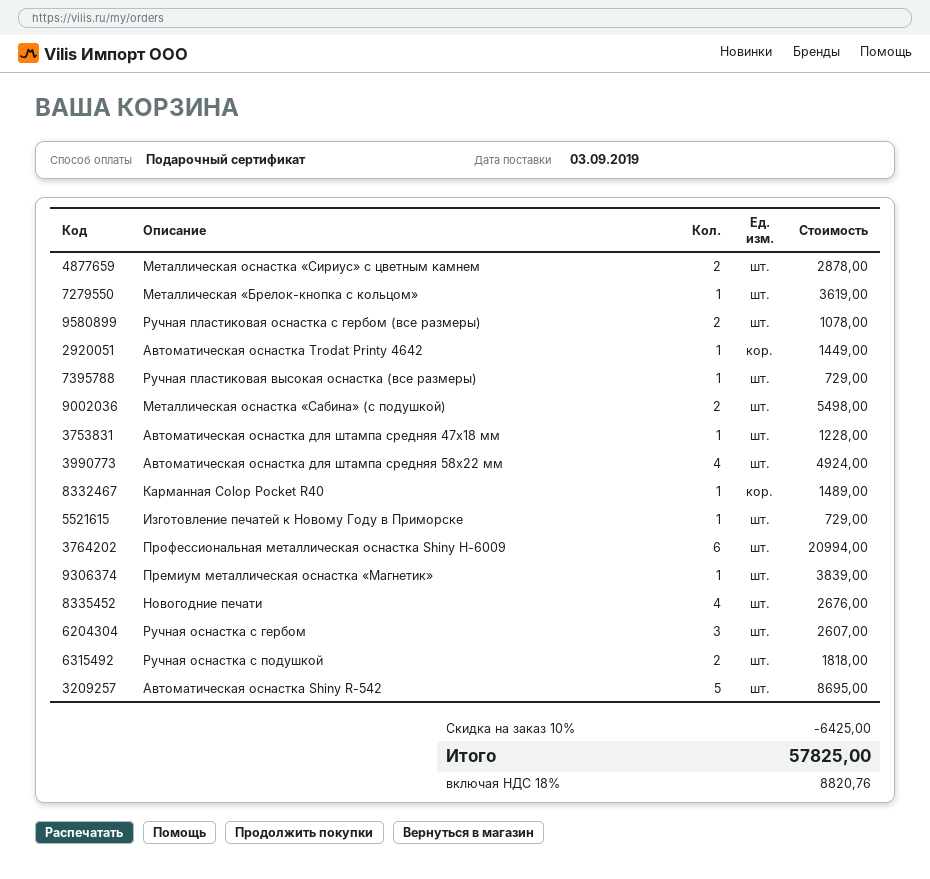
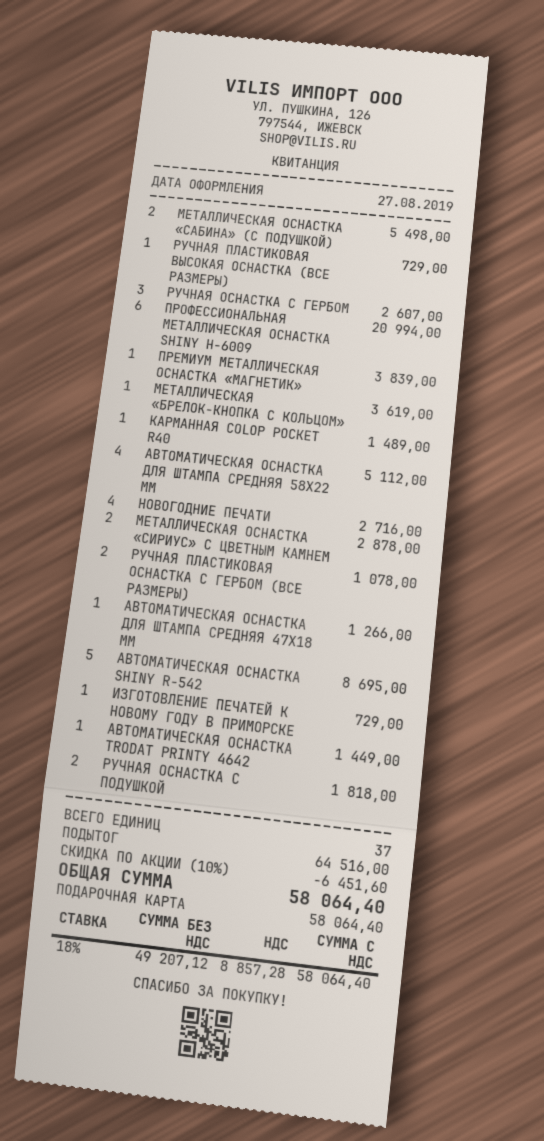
Автоматическая оснастка для штампа средняя 47х18 мм: 1 for 1228.00 -> 1 for 1266.00
Автоматическая оснастка для штампа средняя 58х22 мм: 4 for 4924.00 -> 4 for 5112.00
Новогодние печати: 4 for 2676.00 -> 4 for 2716.00
discount: 10% = 6425.00 -> 10% = 6451.60
tax: 18% = 8820.76 -> 18% = 8857.28
total: 57825.00 -> 58064.40

